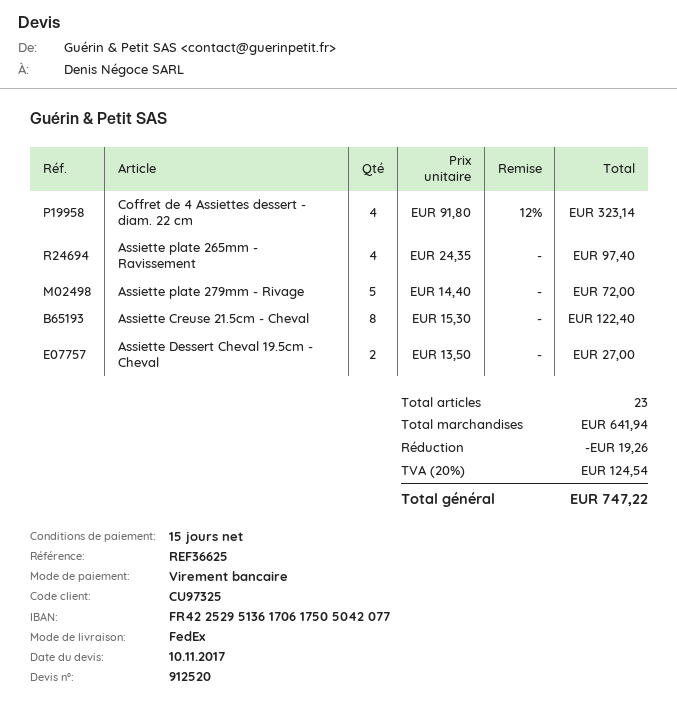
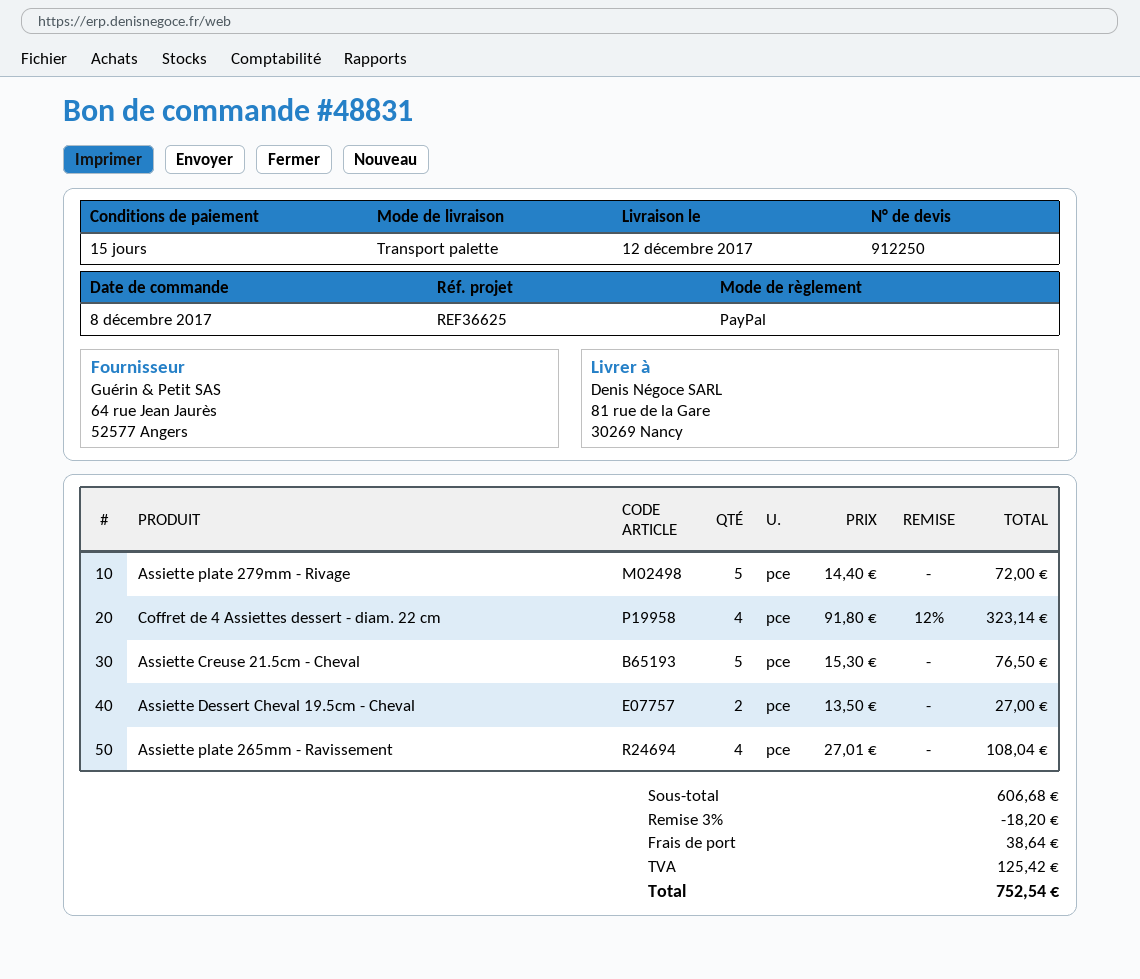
quote number: 912520 -> 912250
payment method: bank transfer -> PayPal
shipping method: FedEx -> pallet freight
Assiette plate 265mm - Ravissement: 4 x 24.35 = 97.40 -> 4 x 27.01 = 108.04
Assiette Creuse 21.5cm - Cheval: 8 x 15.30 = 122.40 -> 5 x 15.30 = 76.50
subtotal: 641.94 -> 606.68
discount: 19.26 -> 18.20
shipping: none -> 38.64
tax: 124.54 -> 125.42
total: 747.22 -> 752.54

